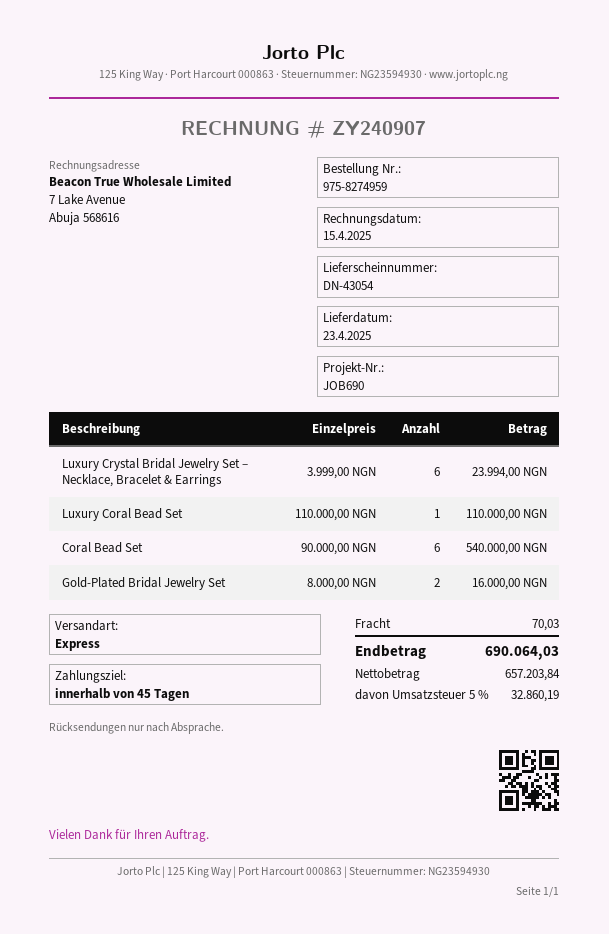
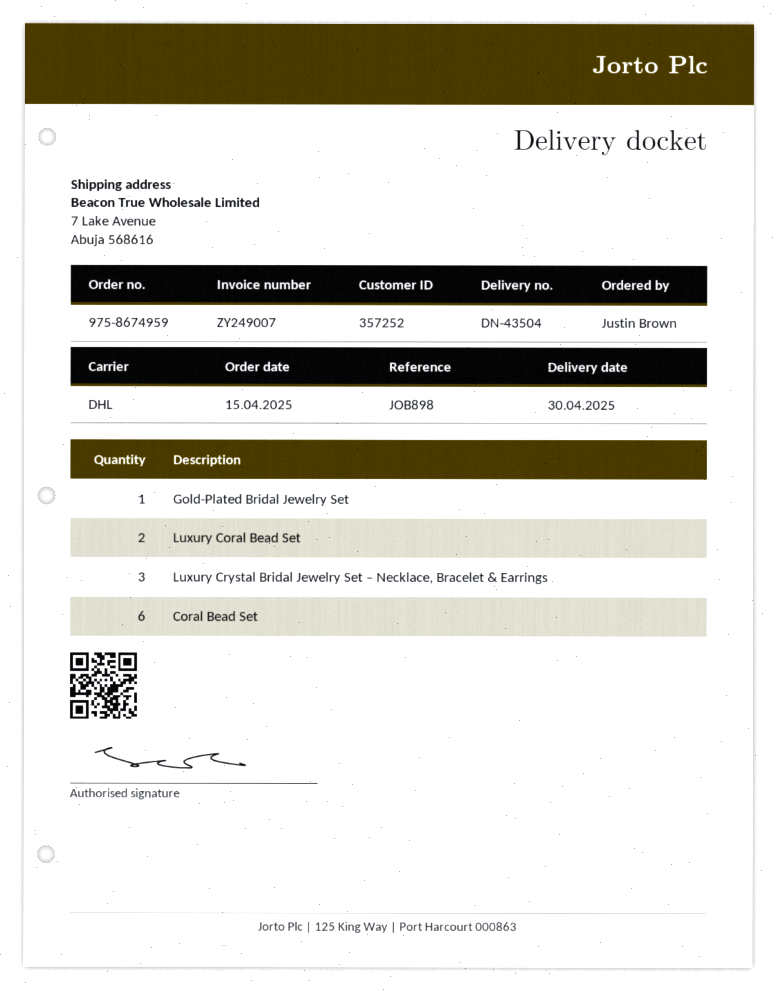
order number: 975-8274959 -> 975-8674959
delivery note number: DN-43054 -> DN-43504
delivery date: 2025-04-23 -> 2025-04-30
invoice number: ZY240907 -> ZY249007
reference: JOB690 -> JOB898
shipping method: express -> DHL
Luxury Crystal Bridal Jewelry Set – Necklace, Bracelet & Earrings: 6 -> 3
Luxury Coral Bead Set: 1 -> 2
Gold-Plated Bridal Jewelry Set: 2 -> 1

